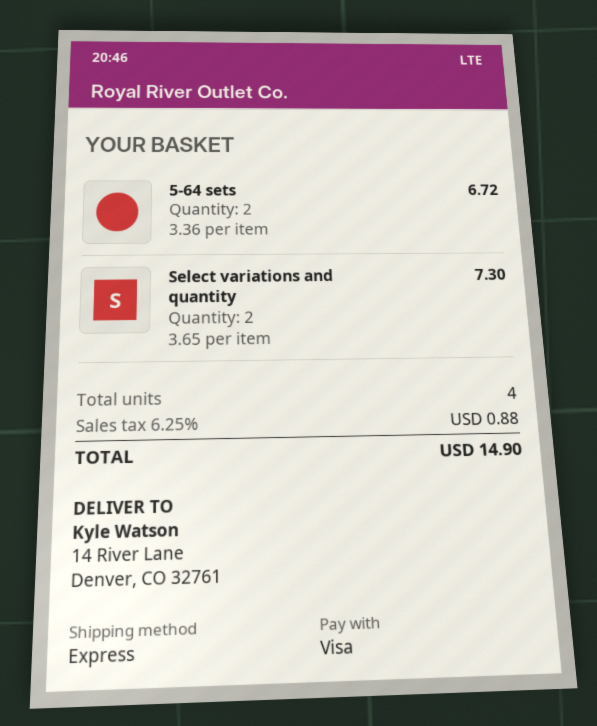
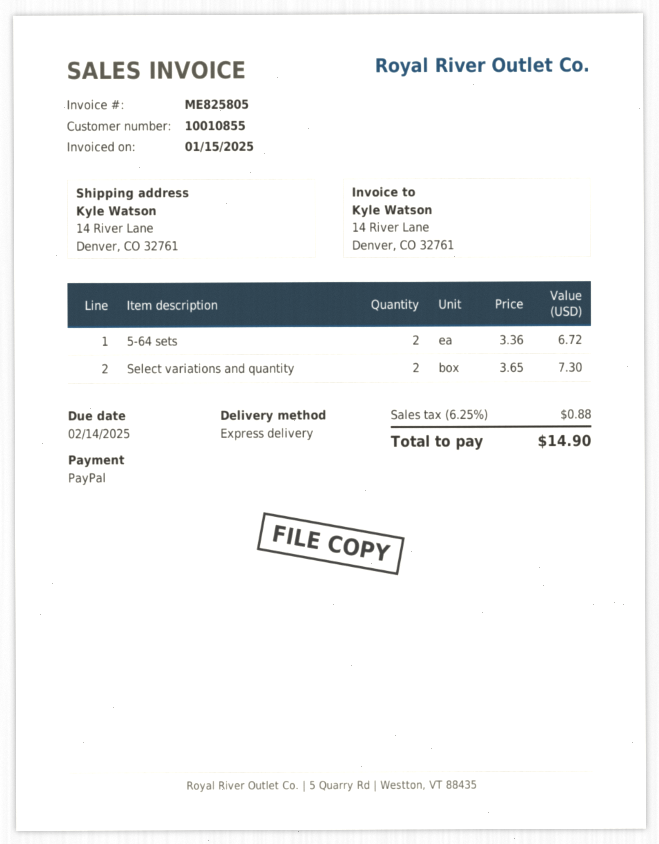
payment method: Visa -> PayPal

